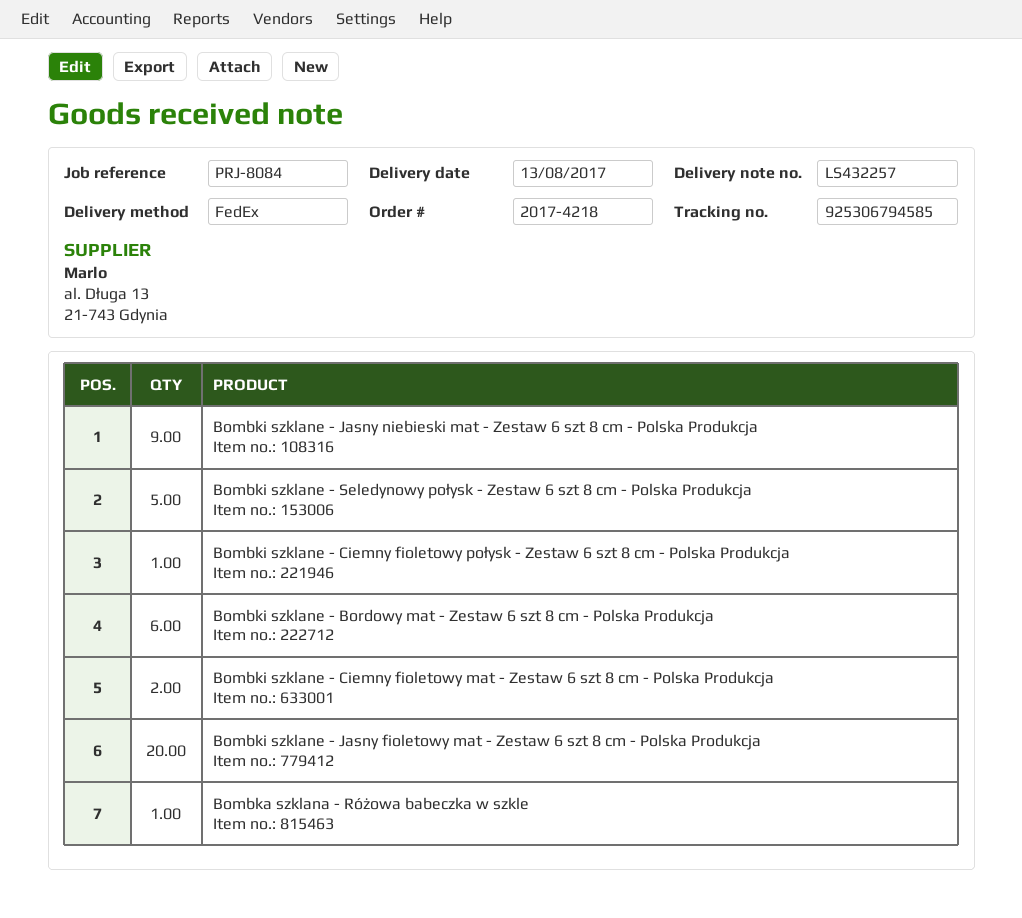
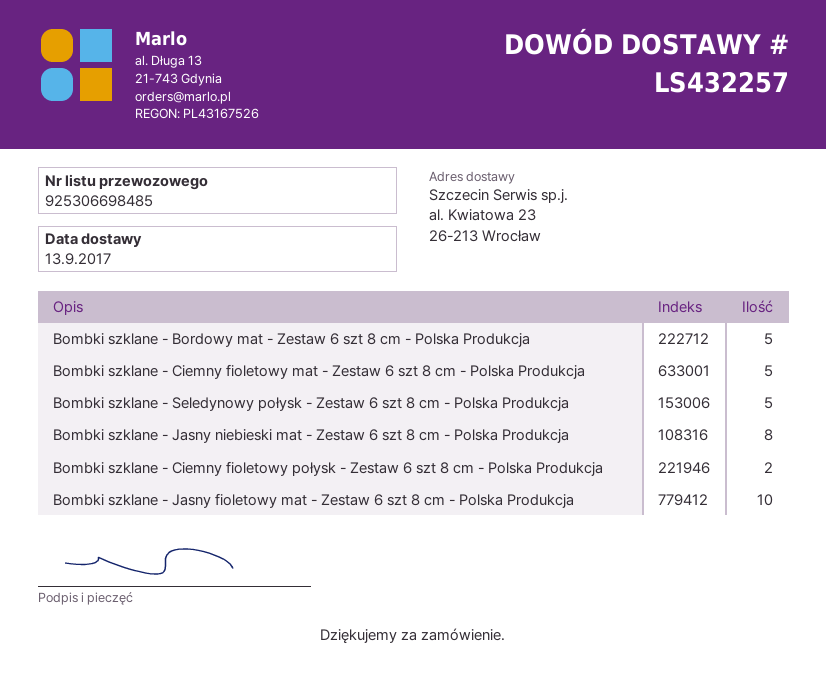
delivery date: 2017-08-13 -> 2017-09-13
tracking number: 925306794585 -> 925306698485
Bombki szklane - Jasny niebieski mat - Zestaw 6 szt 8 cm - Polska Produkcja: 9 -> 8
Bombki szklane - Ciemny fioletowy połysk - Zestaw 6 szt 8 cm - Polska Produkcja: 1 -> 2
Bombki szklane - Bordowy mat - Zestaw 6 szt 8 cm - Polska Produkcja: 6 -> 5
Bombki szklane - Ciemny fioletowy mat - Zestaw 6 szt 8 cm - Polska Produkcja: 2 -> 5
Bombki szklane - Jasny fioletowy mat - Zestaw 6 szt 8 cm - Polska Produkcja: 20 -> 10
Bombka szklana - Różowa babeczka w szkle: 1 -> none

